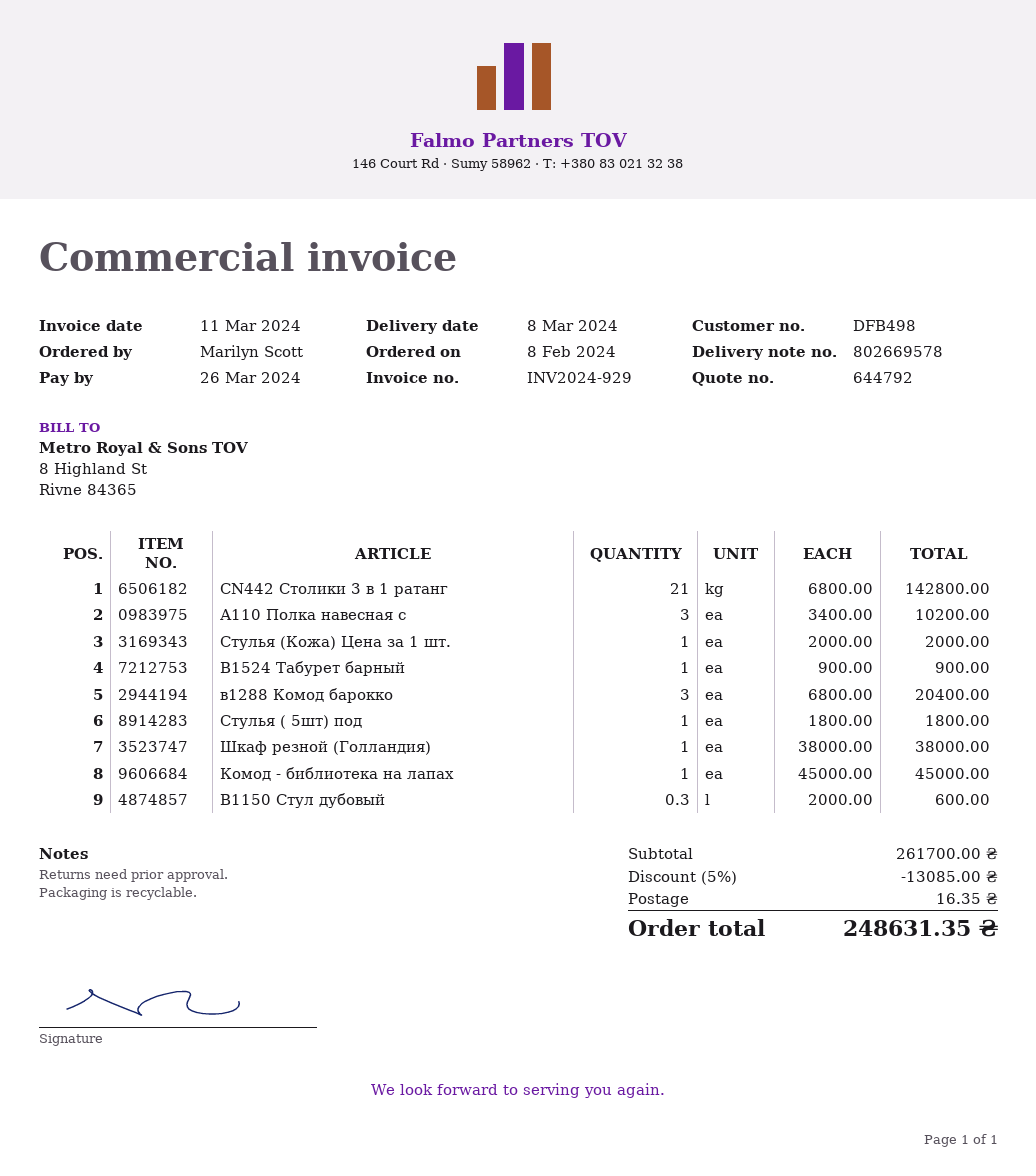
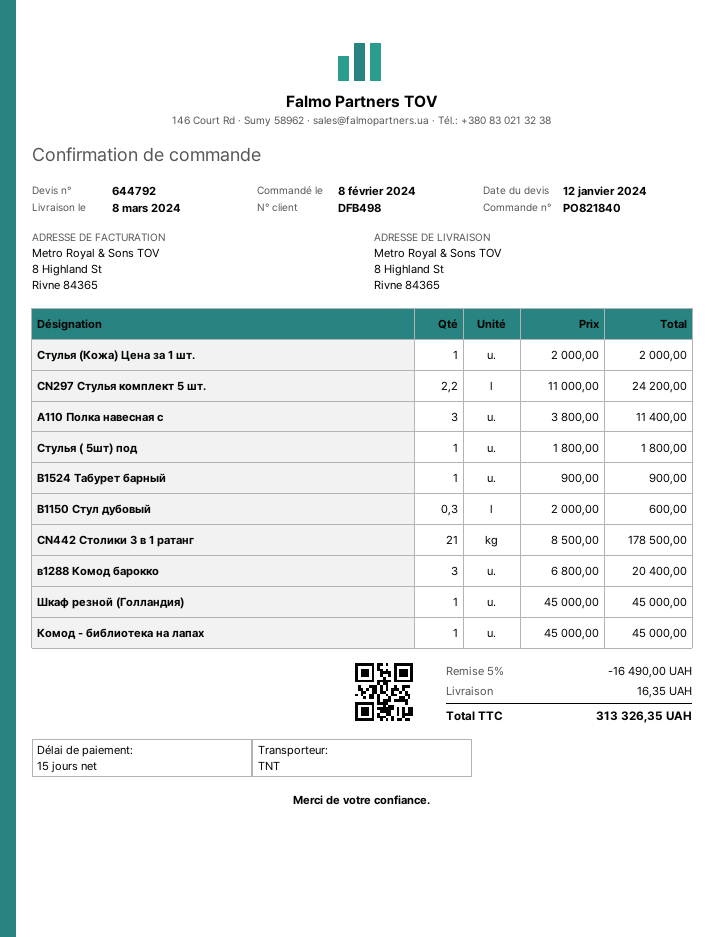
CN442 Столики 3 в 1 ратанг: 21 x 6800.00 = 142800.00 -> 21 x 8500.00 = 178500.00
А110 Полка навесная с: 3 x 3400.00 = 10200.00 -> 3 x 3800.00 = 11400.00
Шкаф резной (Голландия): 1 x 38000.00 = 38000.00 -> 1 x 45000.00 = 45000.00
CN297 Стулья комплект 5 шт.: none -> 2.2 x 11000.00 = 24200.00
discount: 5% = 13085.00 -> 5% = 16490.00
total: 248631.35 -> 313326.35

